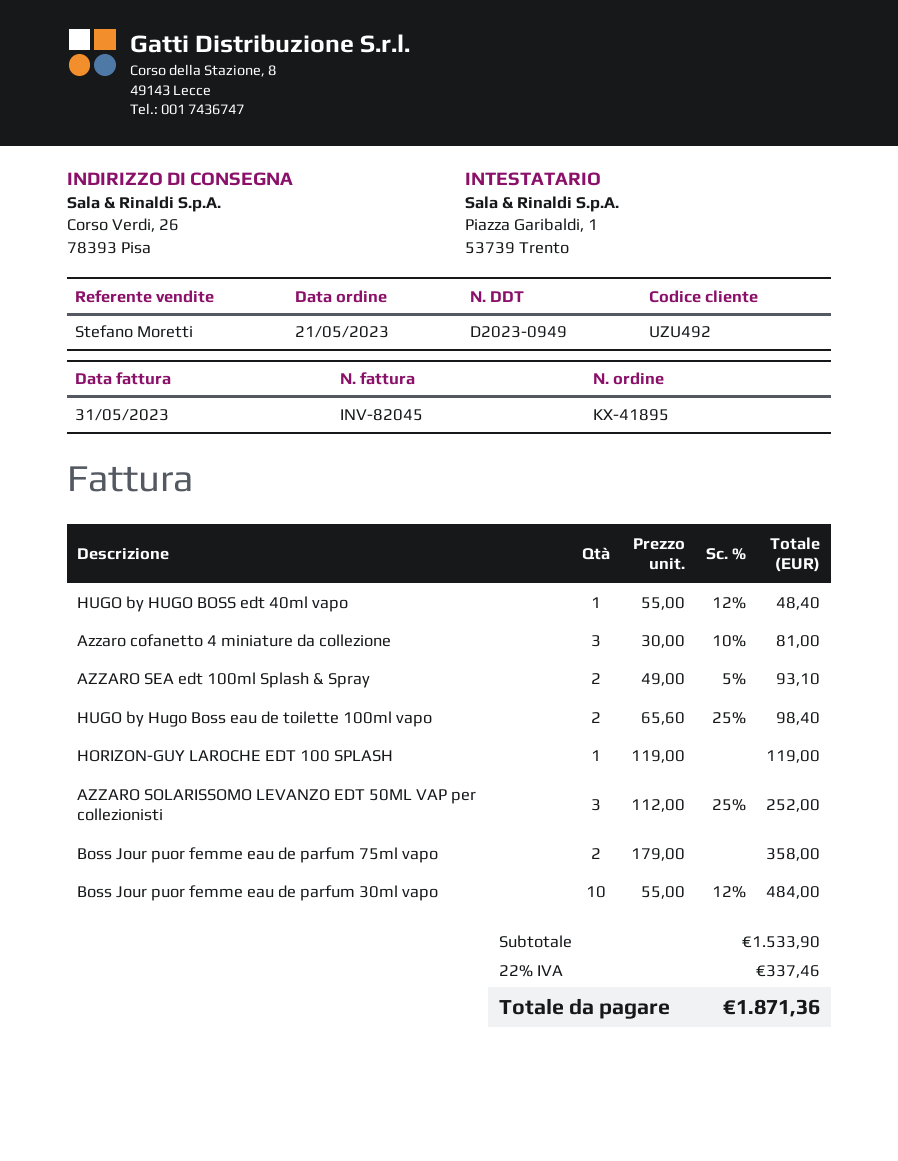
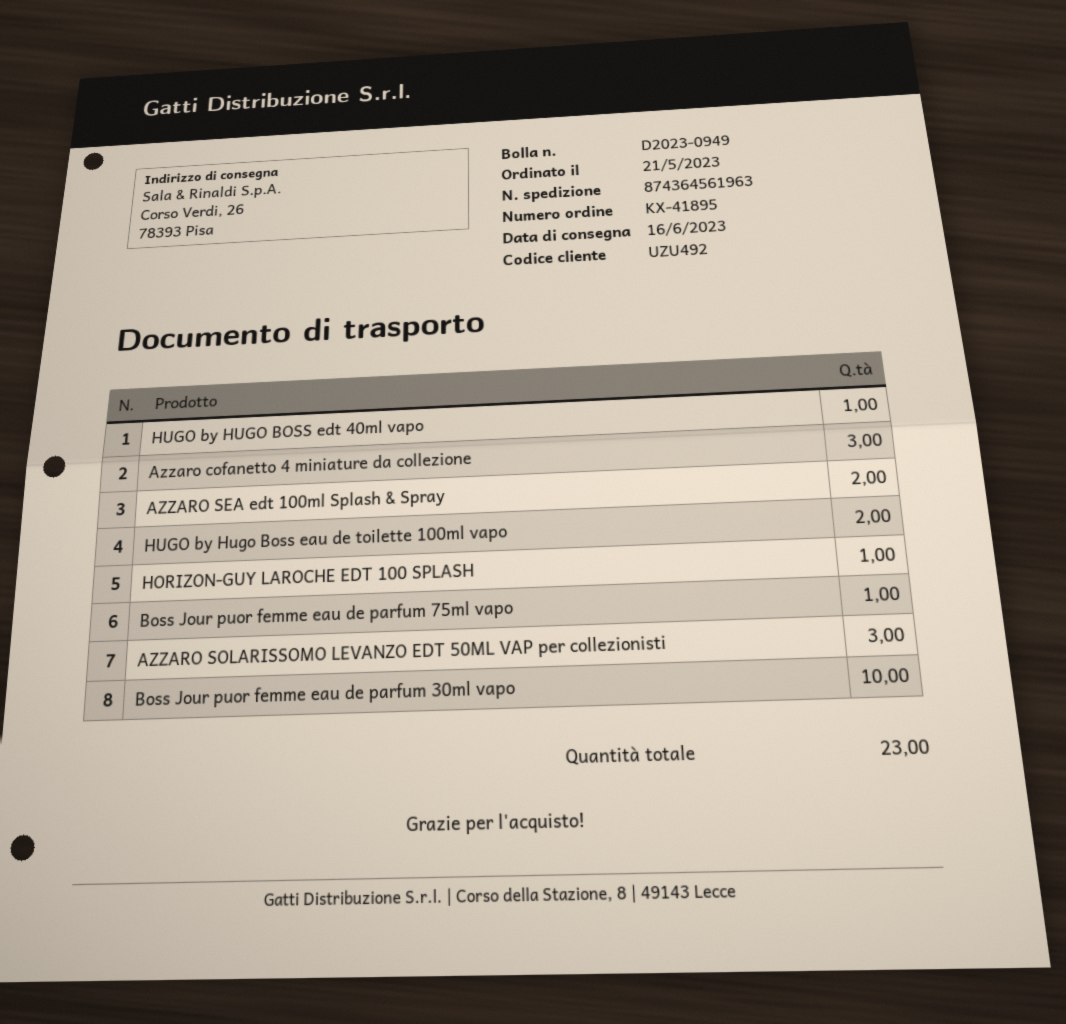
Boss Jour puor femme eau de parfum 75ml vapo: 2 -> 1

